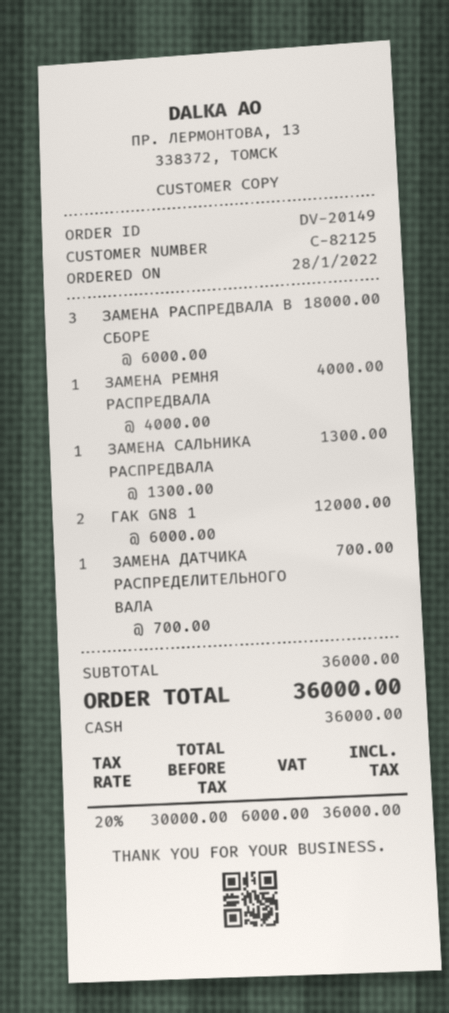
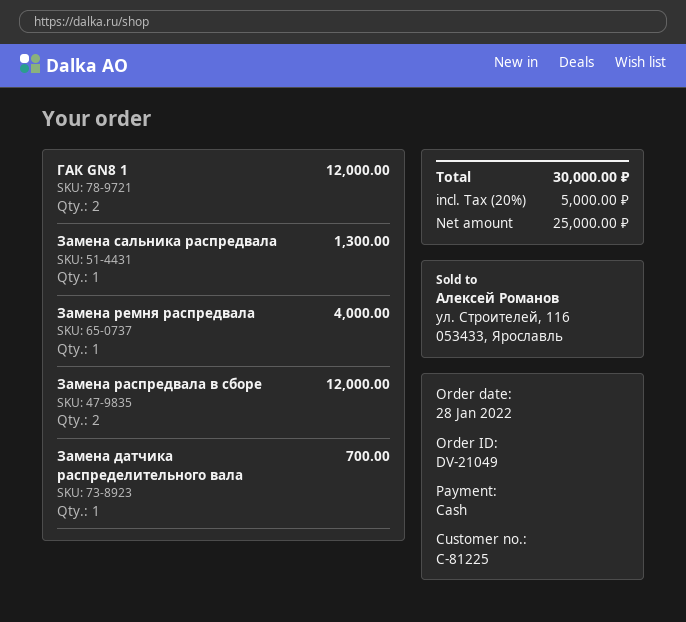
order number: DV-20149 -> DV-21049
customer number: C-82125 -> C-81225
ЗАМЕНА РАСПРЕДВАЛА В СБОРЕ: 3 for 18000.00 -> 2 for 12000.00
net: 30000.00 -> 25000.00
tax: 20% = 6000.00 -> 20% = 5000.00
total: 36000.00 -> 30000.00

